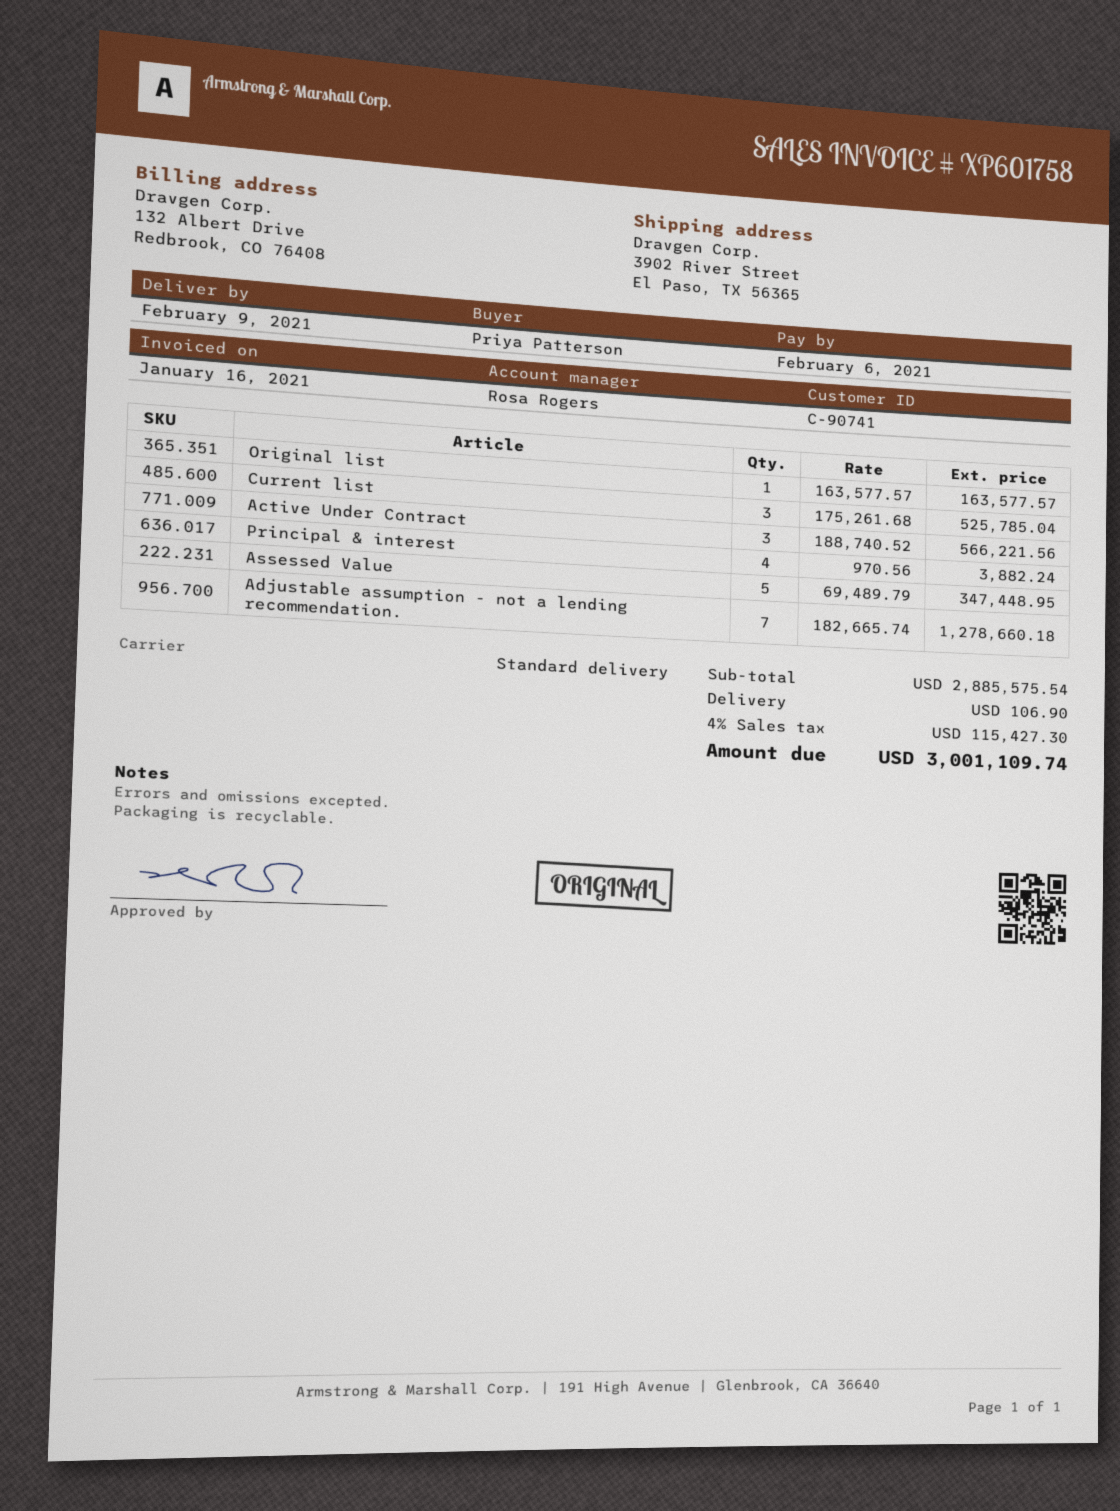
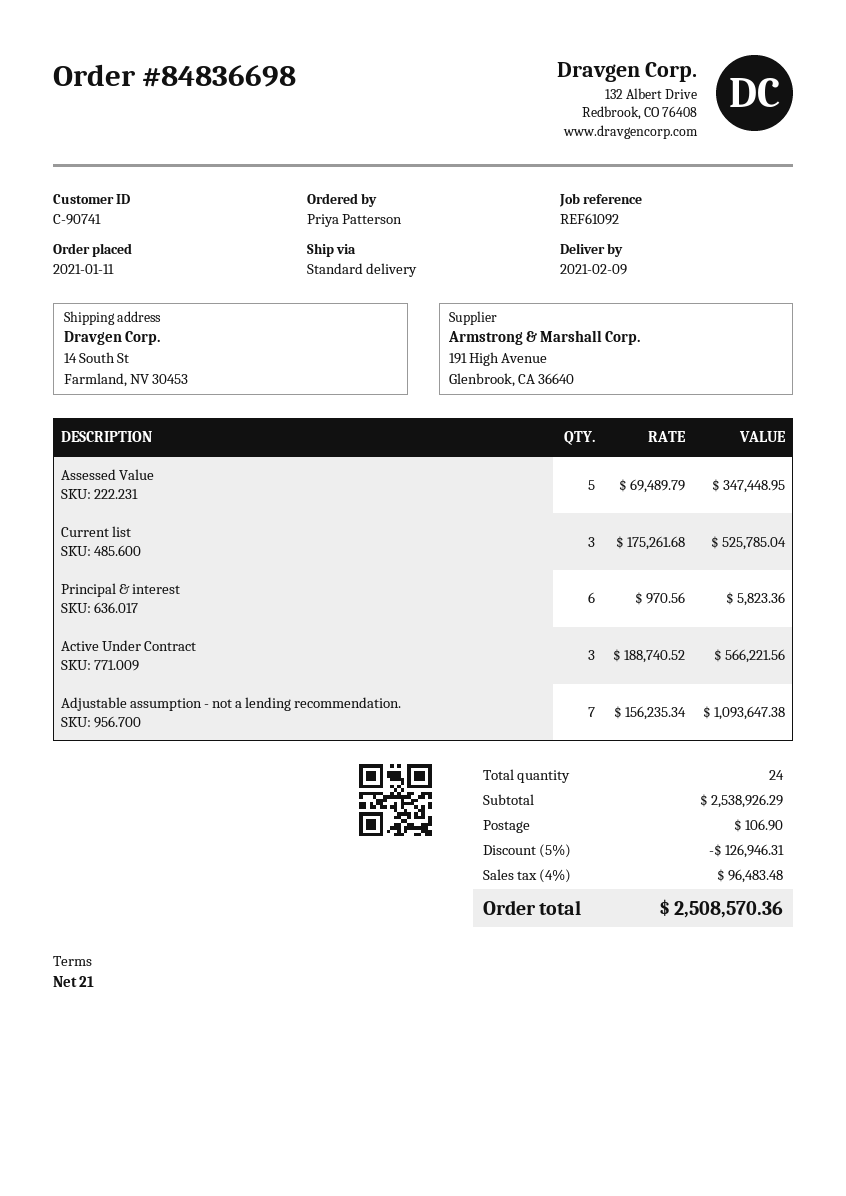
ship to: 3902 River Street, El Paso, TX 56365 -> 14 South St, Farmland, NV 30453
Original list: 1 x 163577.57 = 163577.57 -> none
Principal & interest: 4 x 970.56 = 3882.24 -> 6 x 970.56 = 5823.36
Adjustable assumption - not a lending recommendation.: 7 x 182665.74 = 1278660.18 -> 7 x 156235.34 = 1093647.38
subtotal: 2885575.54 -> 2538926.29
discount: none -> 5% = 126946.31
tax: 4% = 115427.30 -> 4% = 96483.48
total: 3001109.74 -> 2508570.36

